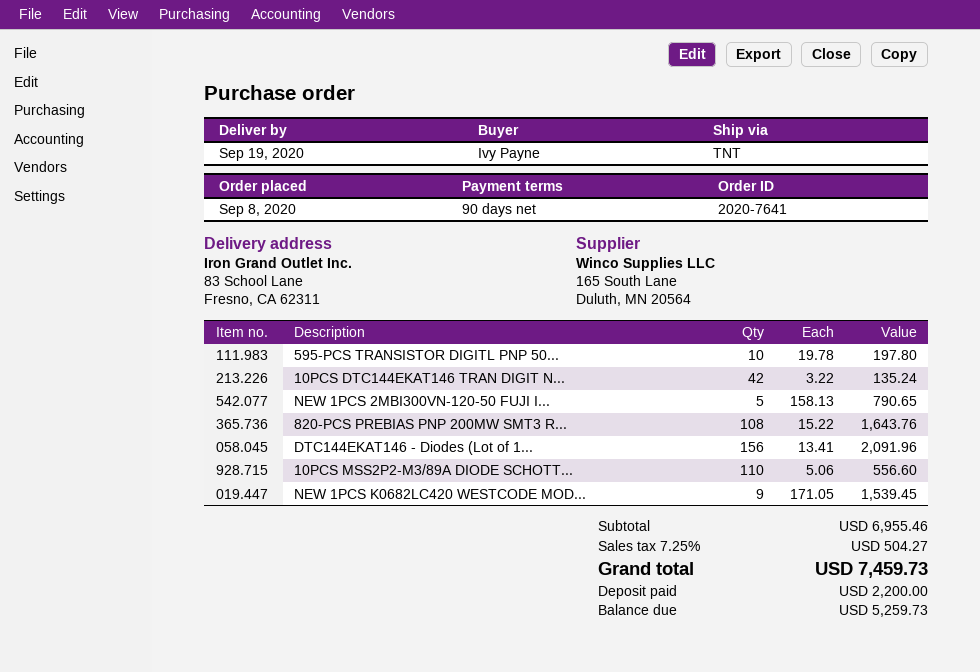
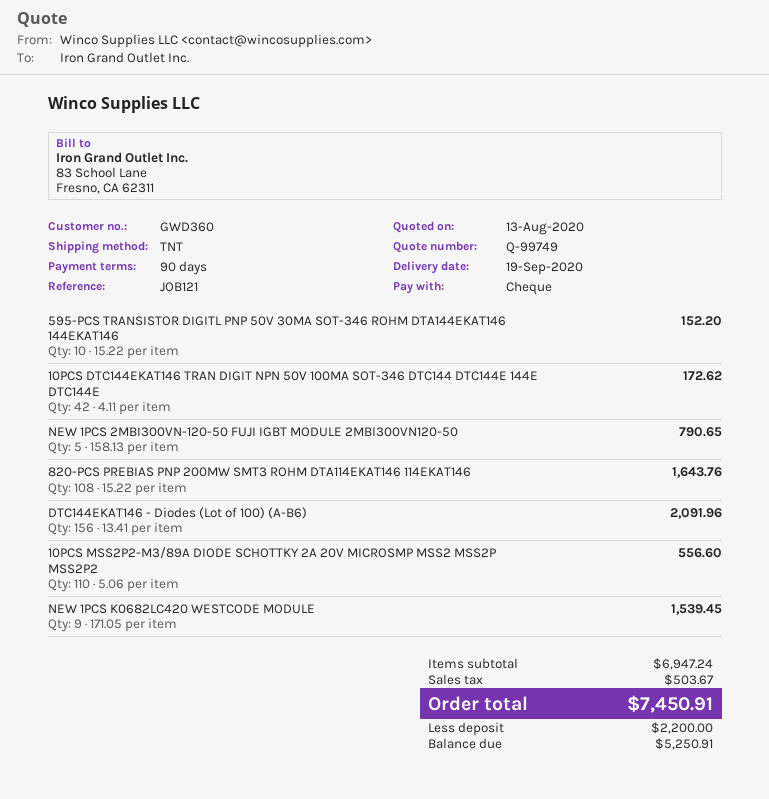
595-PCS TRANSISTOR DIGITL PNP 50...: 10 x 19.78 = 197.80 -> 10 x 15.22 = 152.20
10PCS DTC144EKAT146 TRAN DIGIT N...: 42 x 3.22 = 135.24 -> 42 x 4.11 = 172.62
subtotal: 6955.46 -> 6947.24
tax: 504.27 -> 503.67
total: 7459.73 -> 7450.91
balance: 5259.73 -> 5250.91

